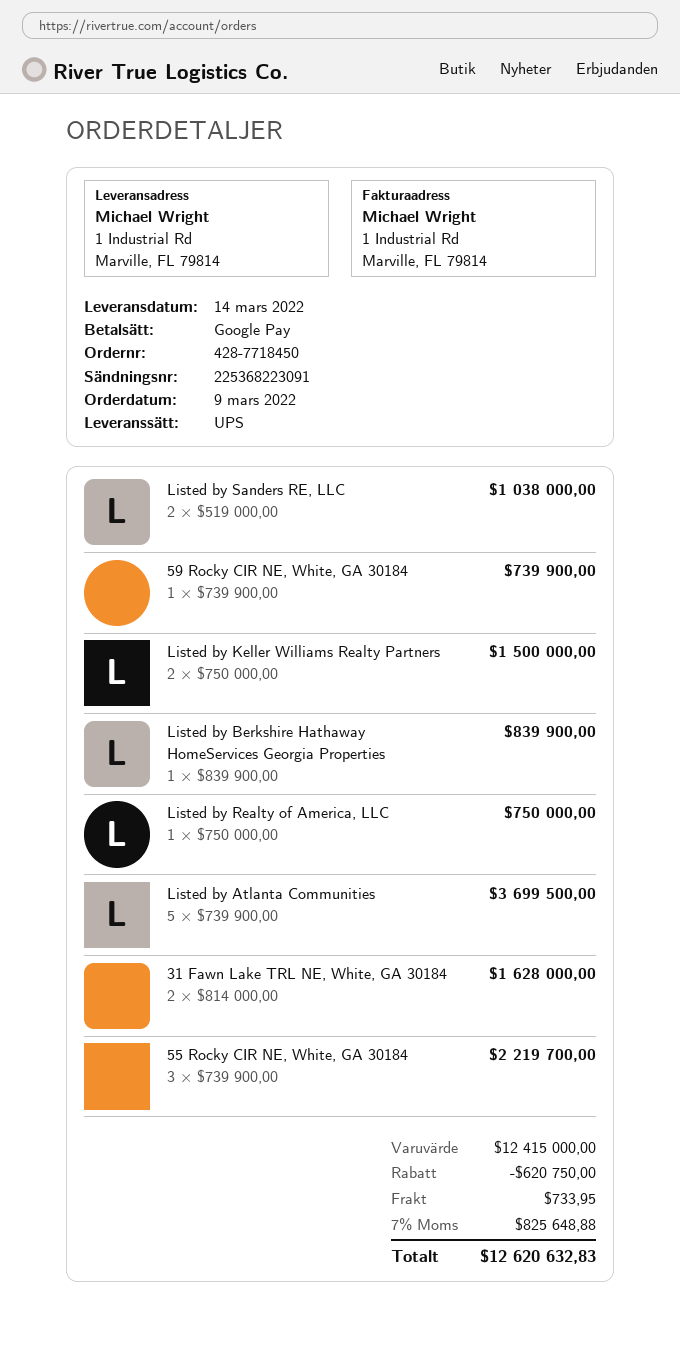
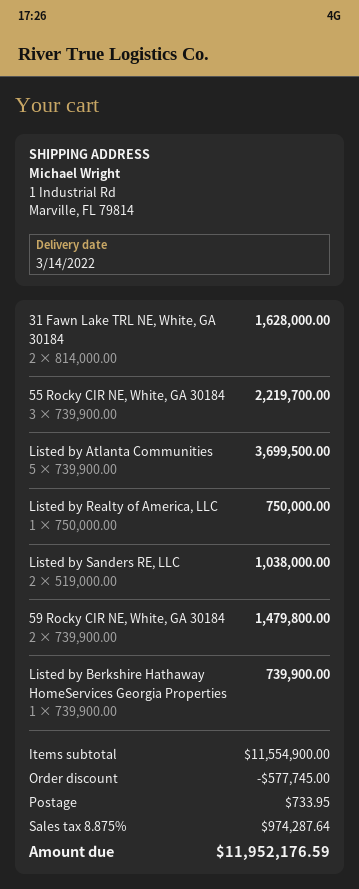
59 Rocky CIR NE, White, GA 30184: 1 x 739900.00 = 739900.00 -> 2 x 739900.00 = 1479800.00
Listed by Keller Williams Realty Partners: 2 x 750000.00 = 1500000.00 -> none
Listed by Berkshire Hathaway HomeServices Georgia Properties: 1 x 839900.00 = 839900.00 -> 1 x 739900.00 = 739900.00
subtotal: 12415000.00 -> 11554900.00
discount: 620750.00 -> 577745.00
tax: 7% = 825648.88 -> 8.875% = 974287.64
total: 12620632.83 -> 11952176.59

